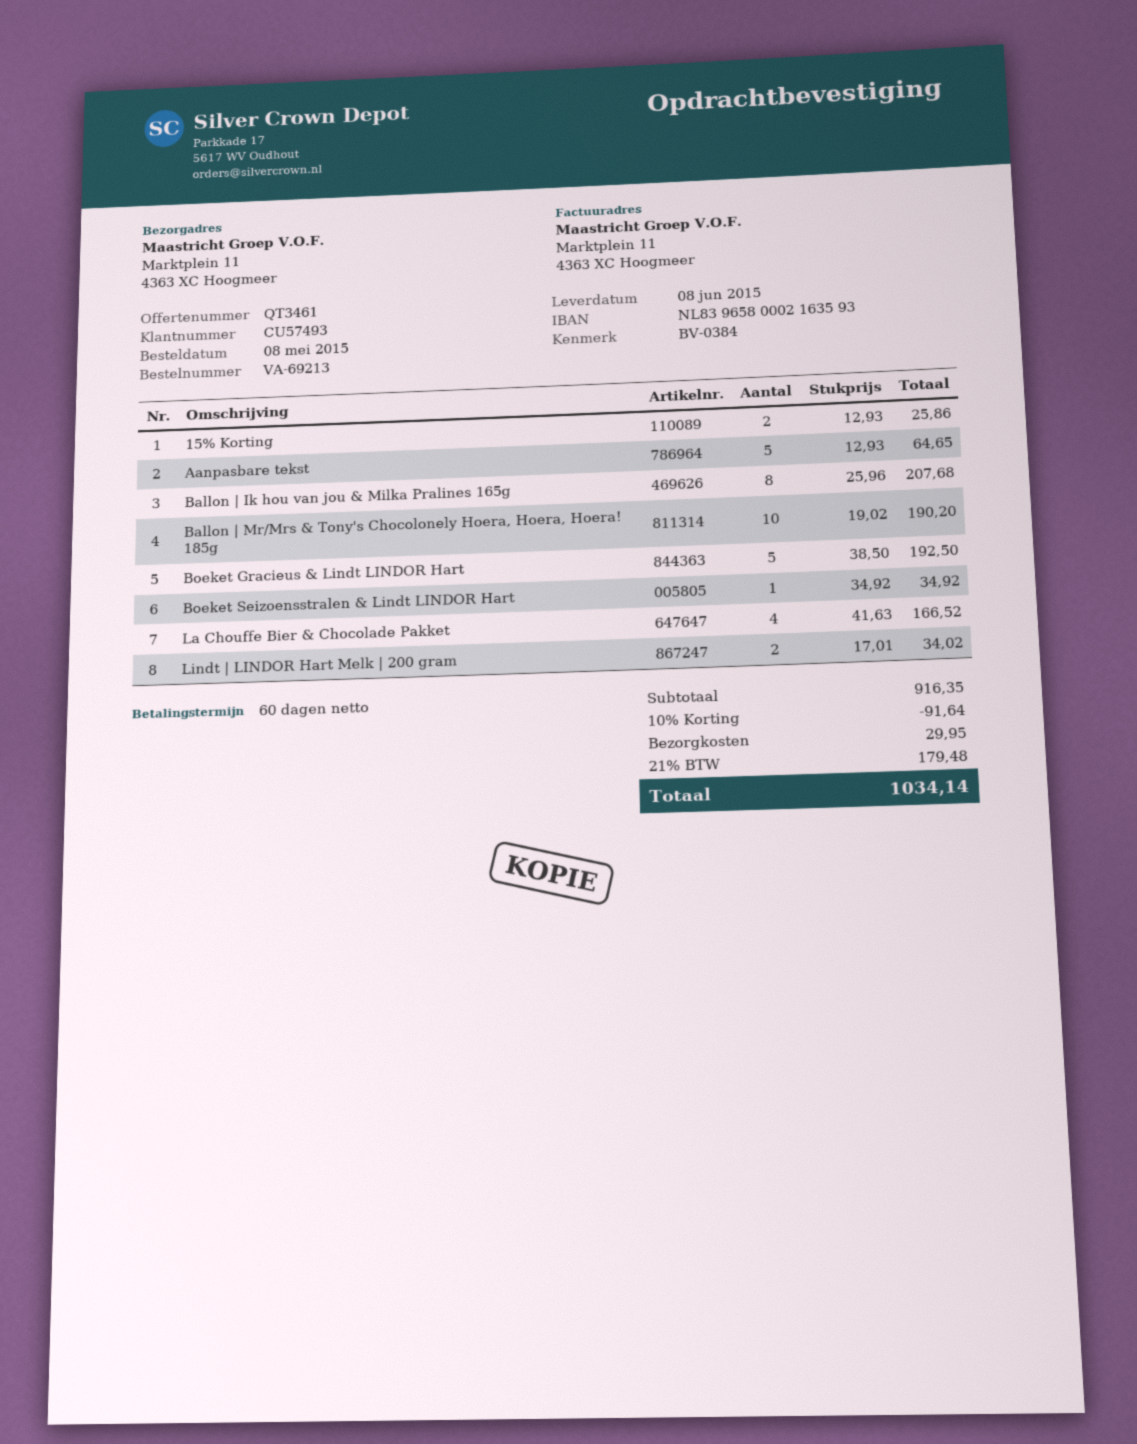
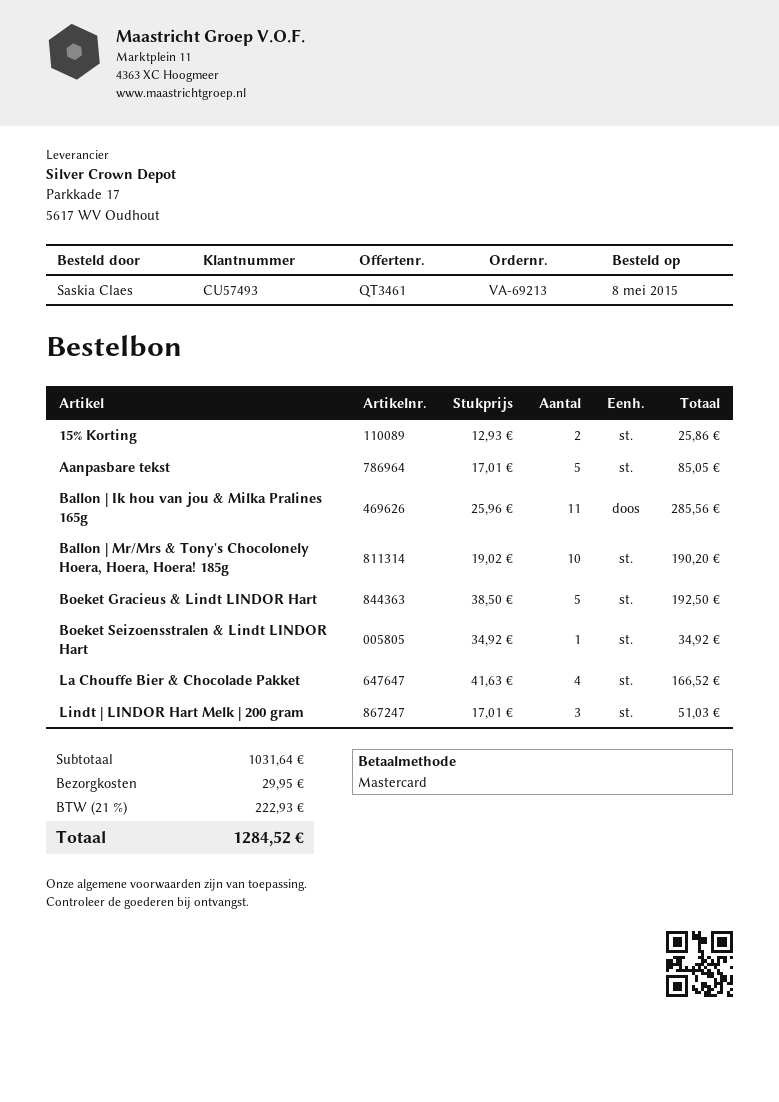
Aanpasbare tekst: 5 x 12.93 = 64.65 -> 5 x 17.01 = 85.05
Ballon | Ik hou van jou & Milka Pralines 165g: 8 x 25.96 = 207.68 -> 11 x 25.96 = 285.56
Lindt | LINDOR Hart Melk | 200 gram: 2 x 17.01 = 34.02 -> 3 x 17.01 = 51.03
subtotal: 916.35 -> 1031.64
discount: 10% = 91.64 -> none
tax: 21% = 179.48 -> 21% = 222.93
total: 1034.14 -> 1284.52

